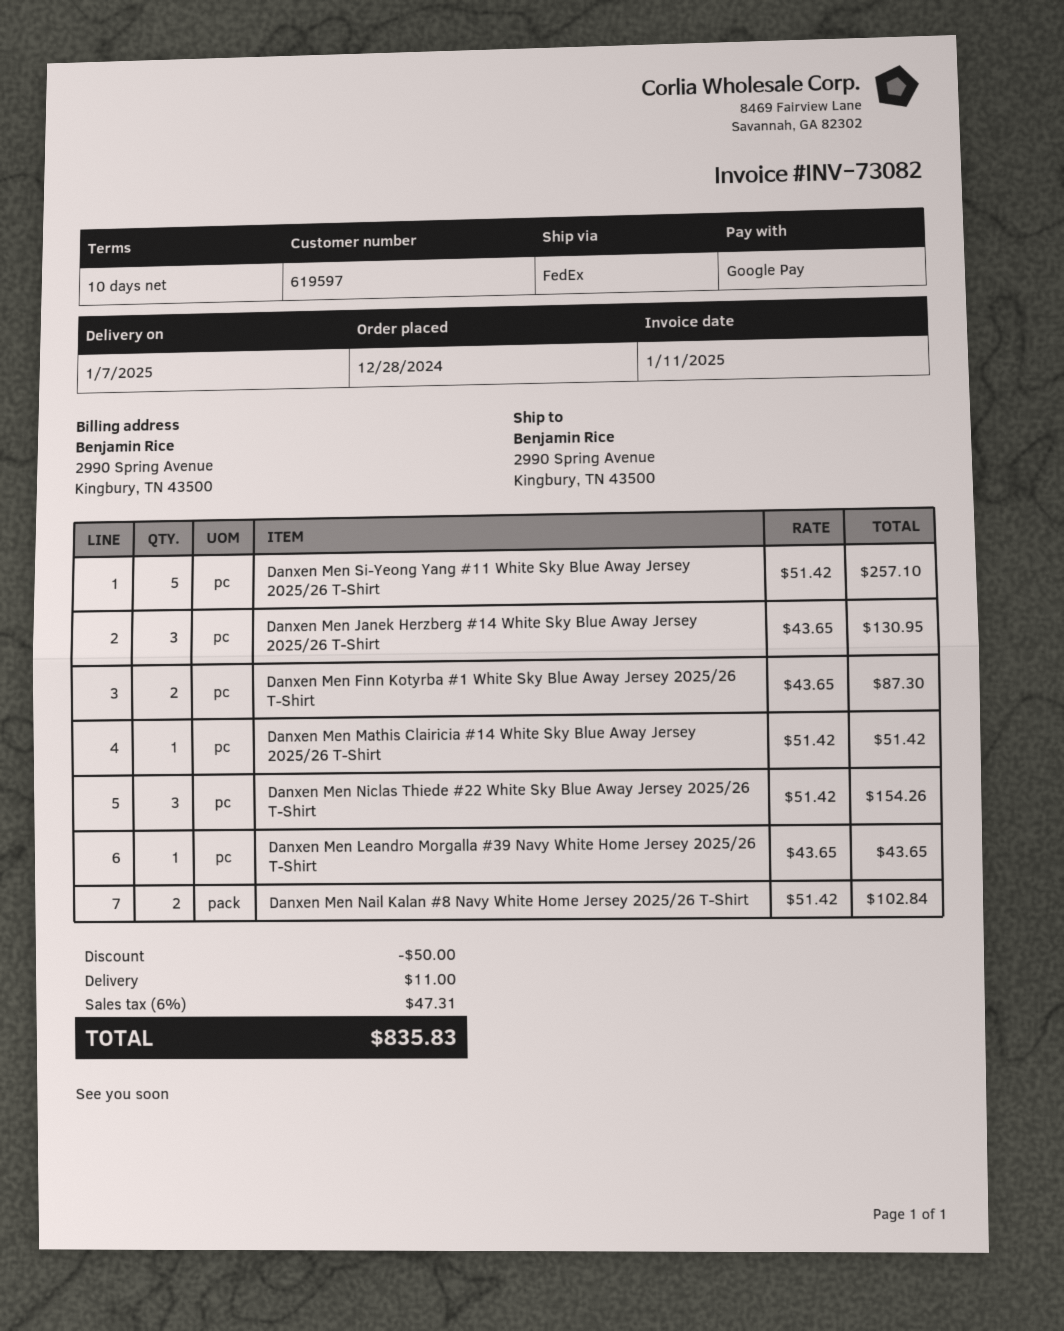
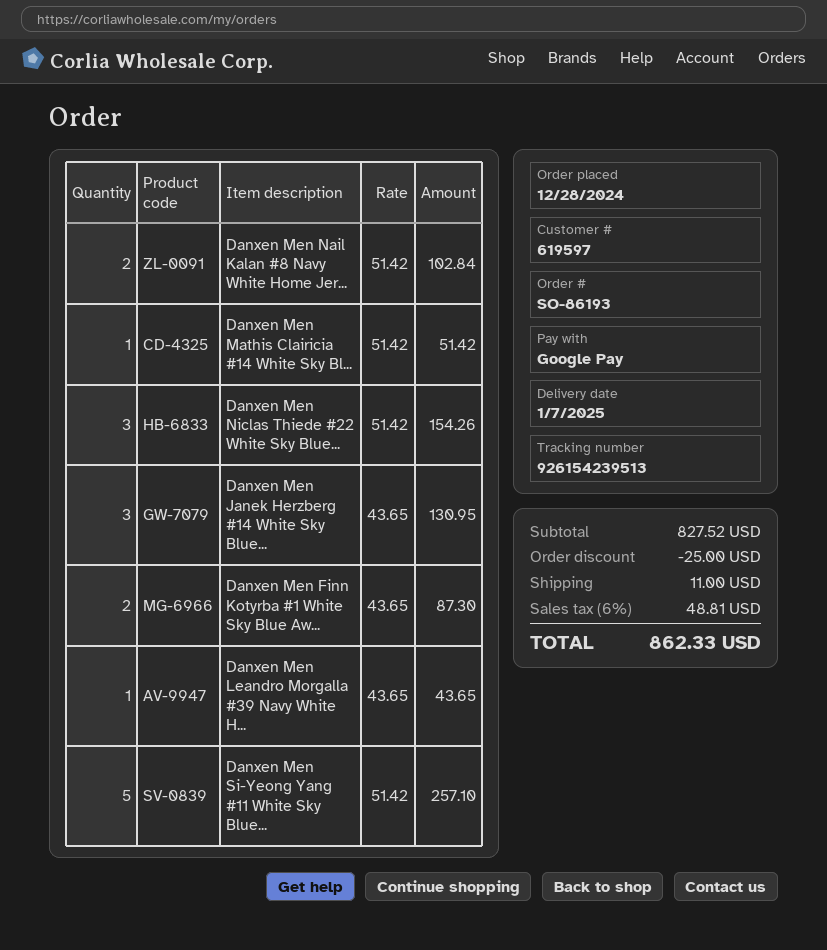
discount: 50.00 -> 25.00
tax: 6% = 47.31 -> 6% = 48.81
total: 835.83 -> 862.33

